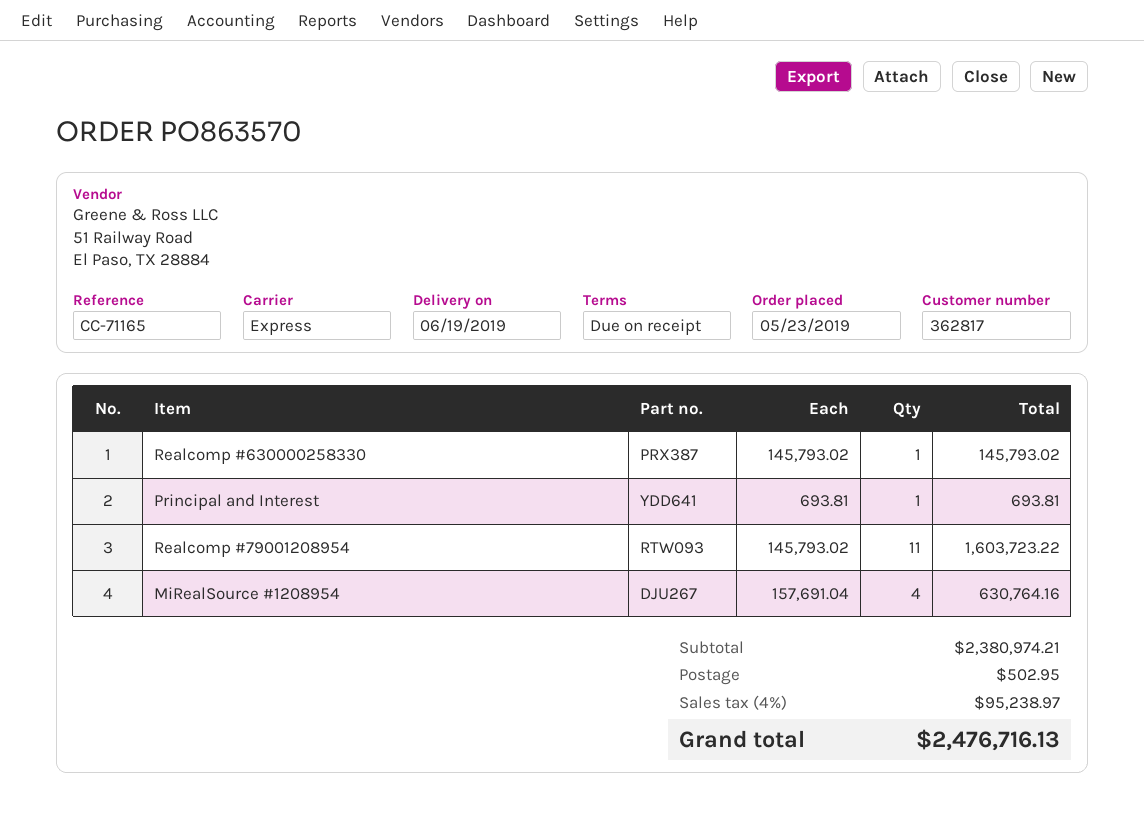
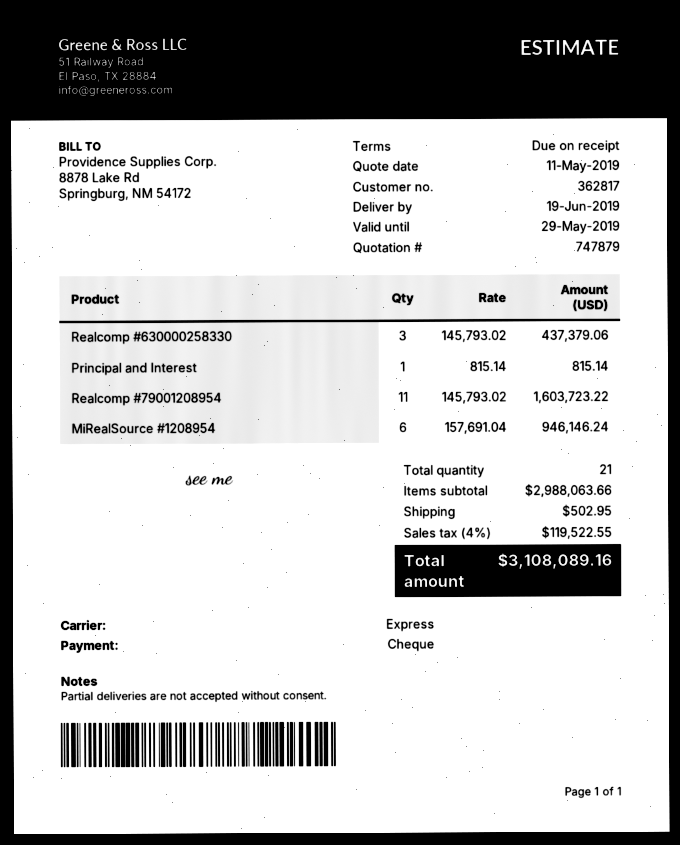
Realcomp #630000258330: 1 x 145793.02 = 145793.02 -> 3 x 145793.02 = 437379.06
Principal and Interest: 1 x 693.81 = 693.81 -> 1 x 815.14 = 815.14
MiRealSource #1208954: 4 x 157691.04 = 630764.16 -> 6 x 157691.04 = 946146.24
subtotal: 2380974.21 -> 2988063.66
tax: 4% = 95238.97 -> 4% = 119522.55
total: 2476716.13 -> 3108089.16

